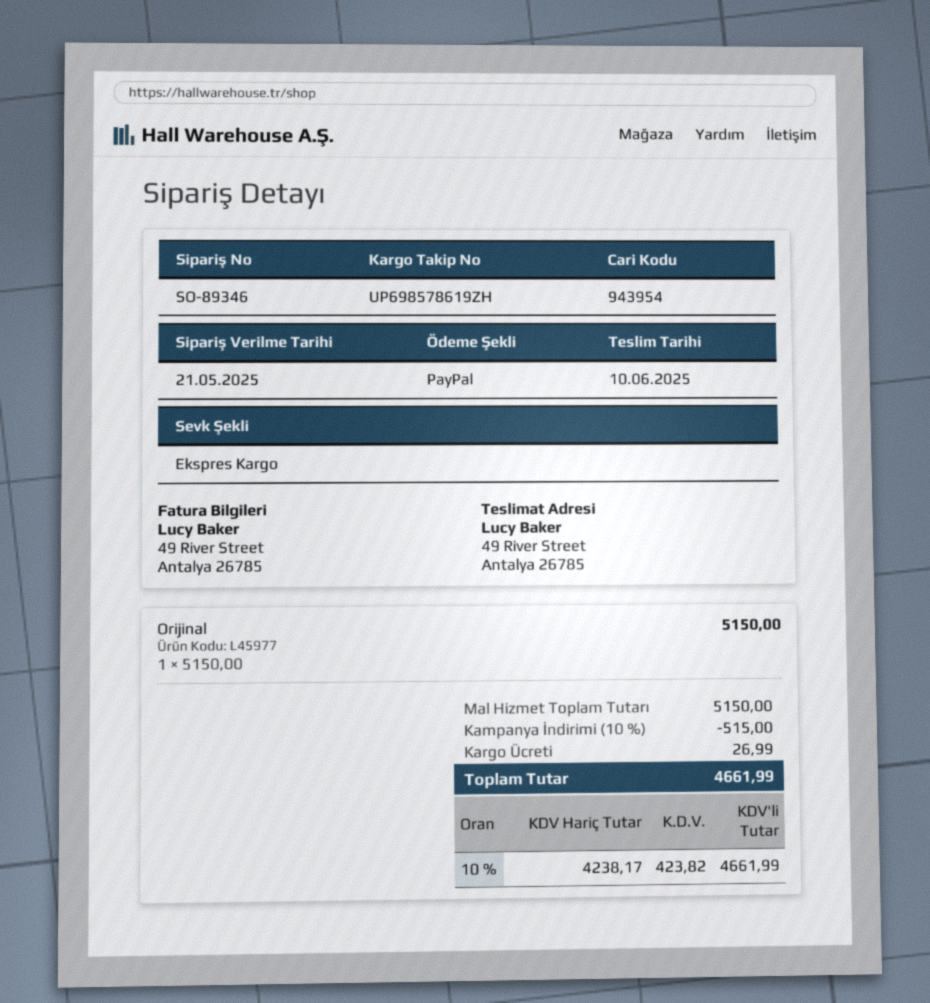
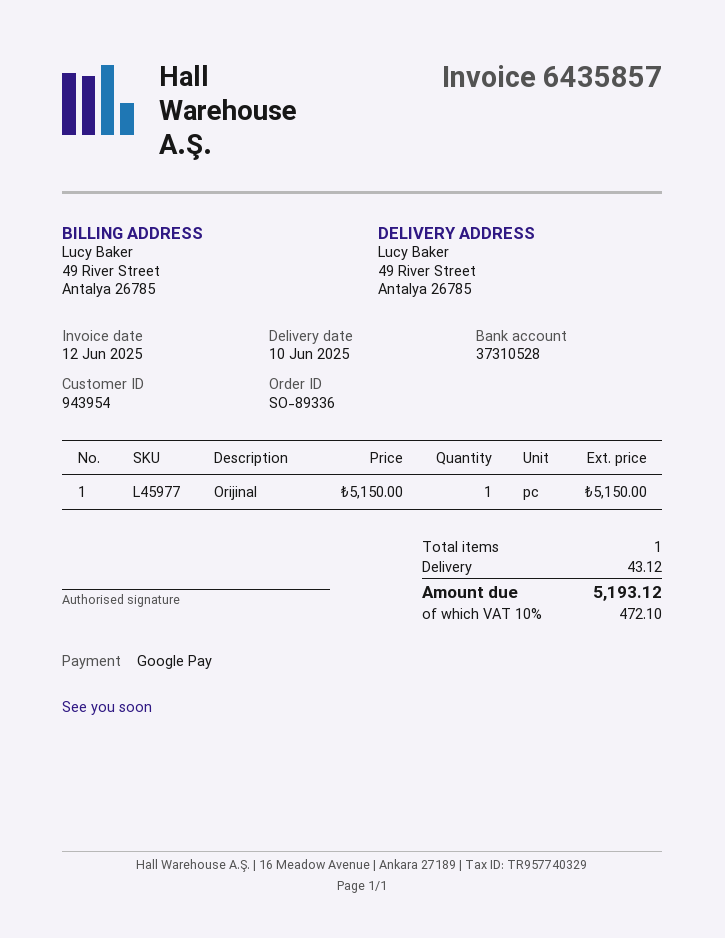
order number: SO-89346 -> SO-89336
payment method: PayPal -> Google Pay
discount: 10% = 515.00 -> none
shipping: 26.99 -> 43.12
tax: 10% = 423.82 -> 10% = 472.10
total: 4661.99 -> 5193.12

